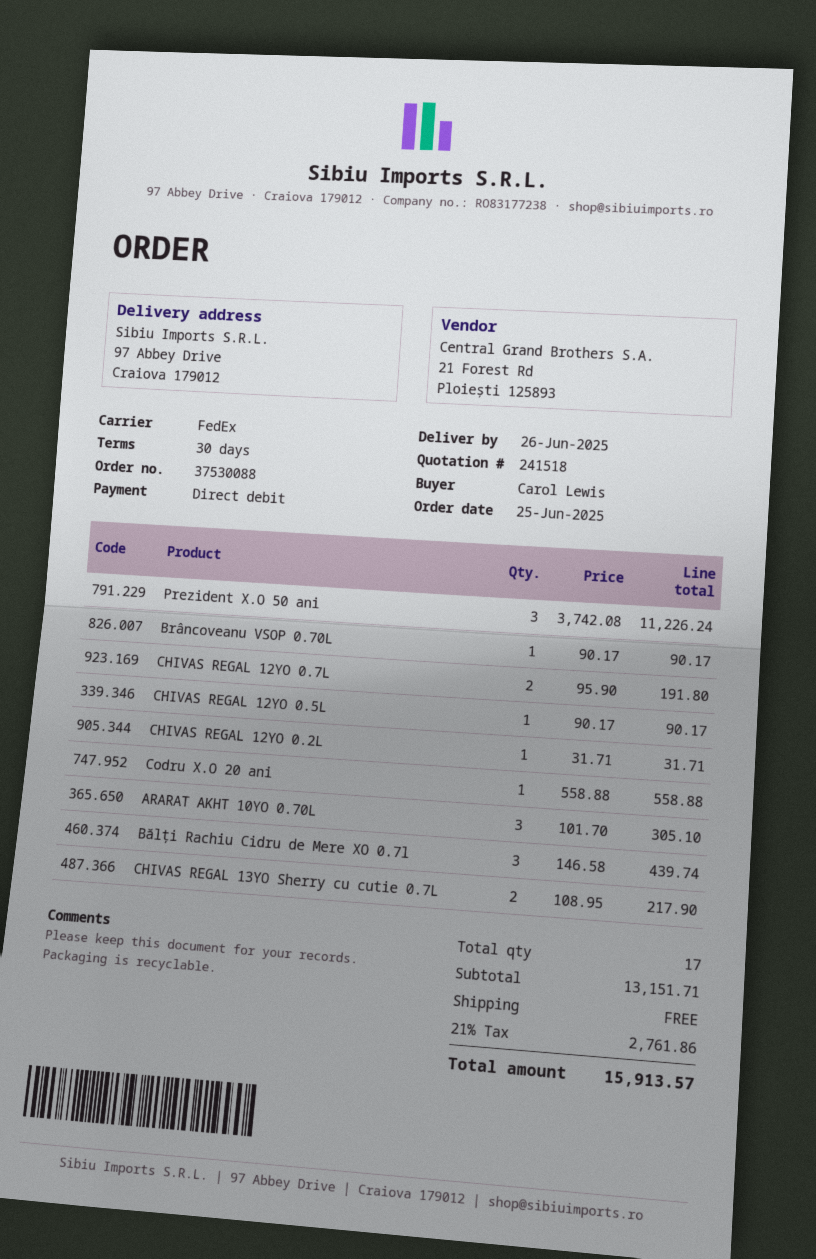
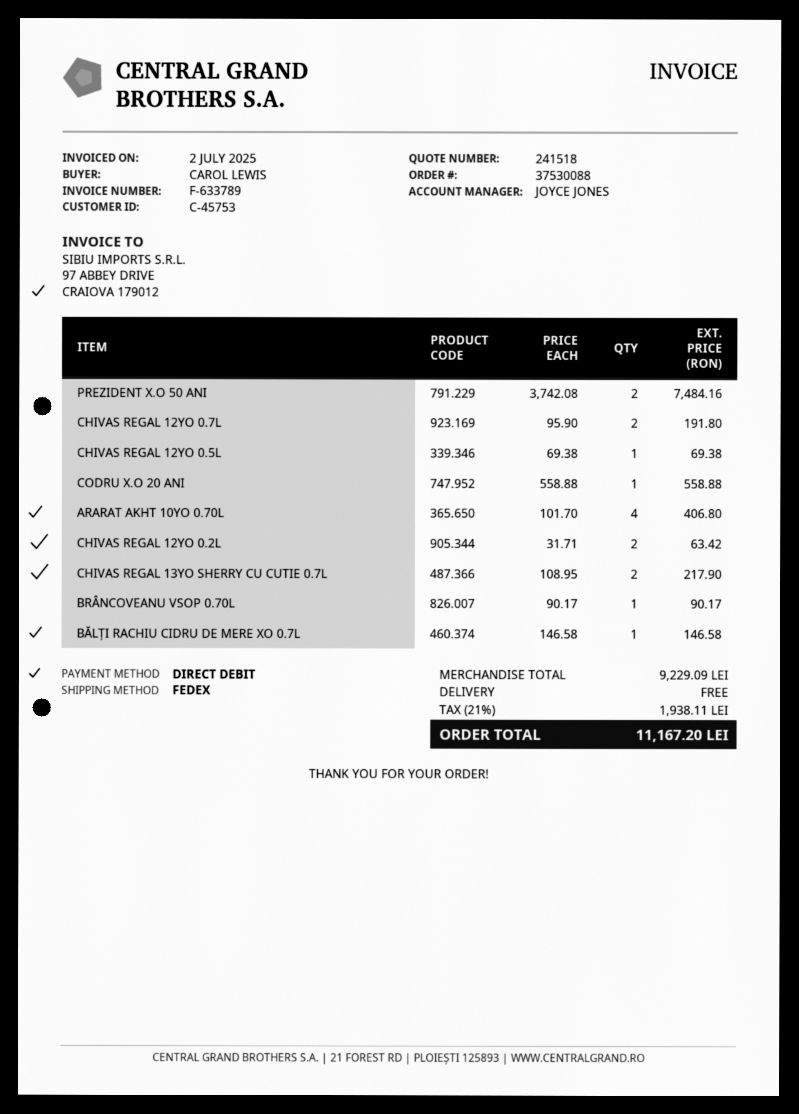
Prezident X.O 50 ani: 3 x 3742.08 = 11226.24 -> 2 x 3742.08 = 7484.16
CHIVAS REGAL 12YO 0.5L: 1 x 90.17 = 90.17 -> 1 x 69.38 = 69.38
CHIVAS REGAL 12YO 0.2L: 1 x 31.71 = 31.71 -> 2 x 31.71 = 63.42
ARARAT AKHT 10YO 0.70L: 3 x 101.70 = 305.10 -> 4 x 101.70 = 406.80
Bălți Rachiu Cidru de Mere XO 0.7l: 3 x 146.58 = 439.74 -> 1 x 146.58 = 146.58
subtotal: 13151.71 -> 9229.09
tax: 21% = 2761.86 -> 21% = 1938.11
total: 15913.57 -> 11167.20

